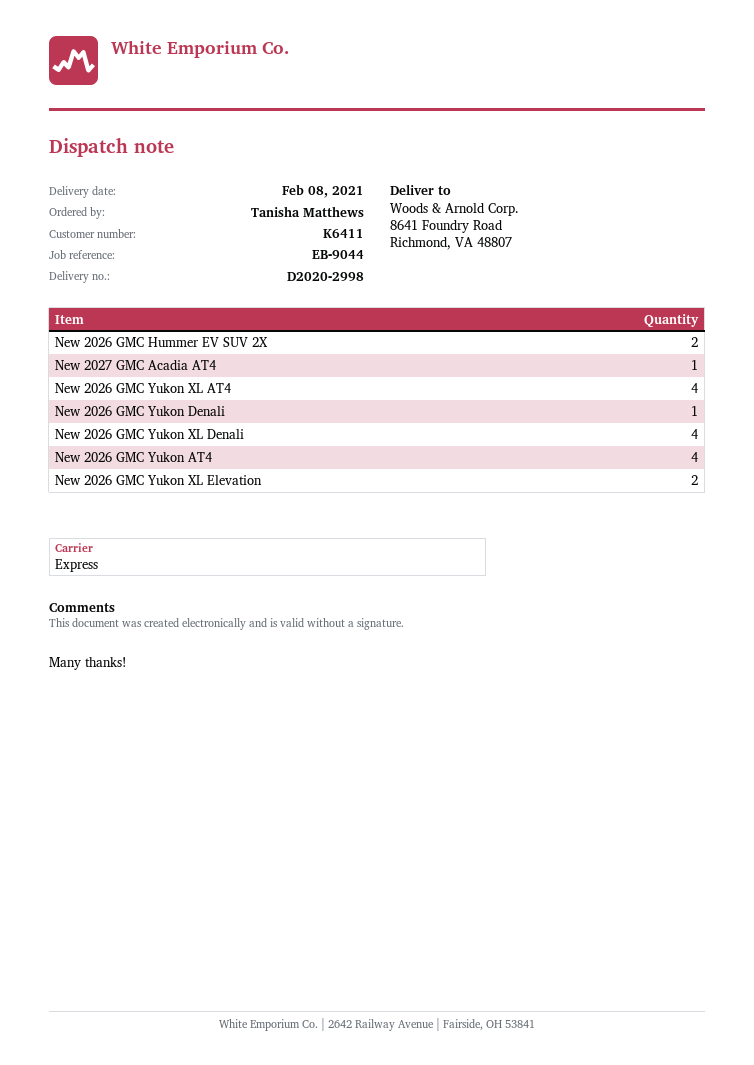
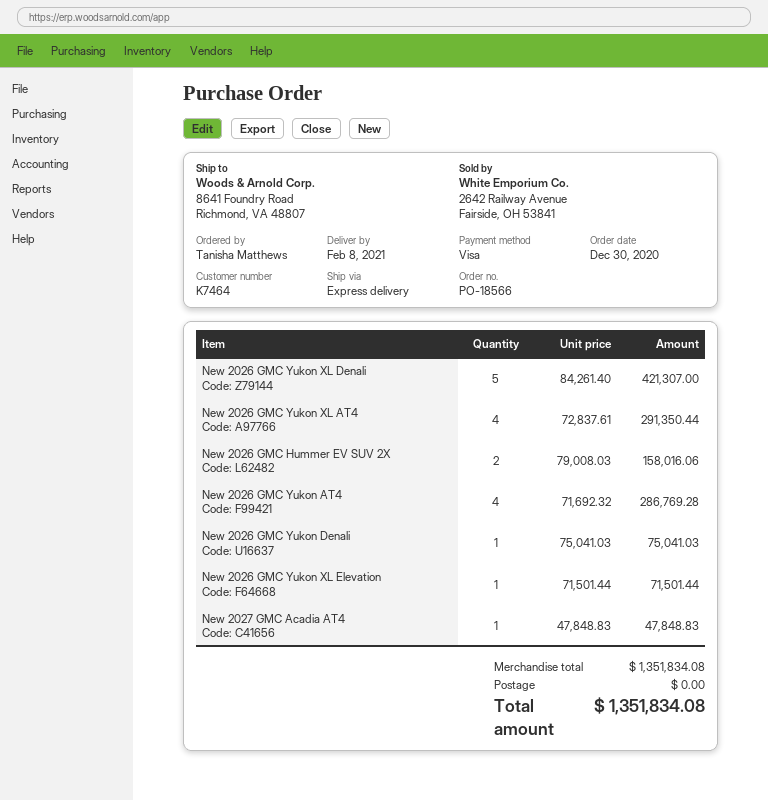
customer number: K6411 -> K7464
New 2026 GMC Yukon XL Denali: 4 -> 5
New 2026 GMC Yukon XL Elevation: 2 -> 1

